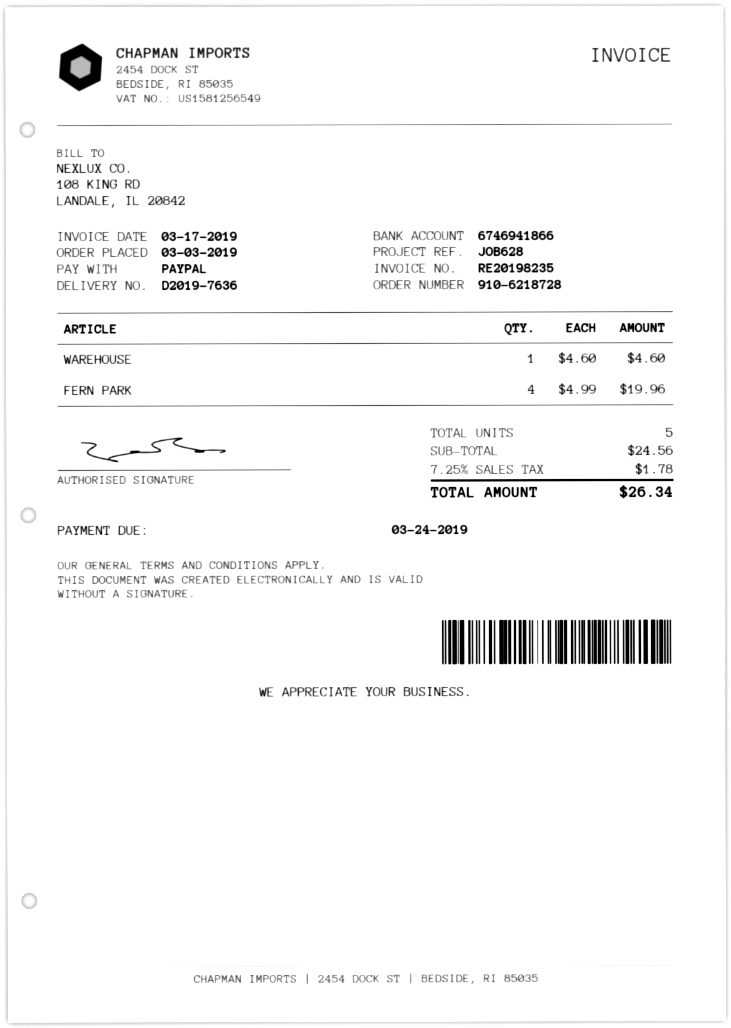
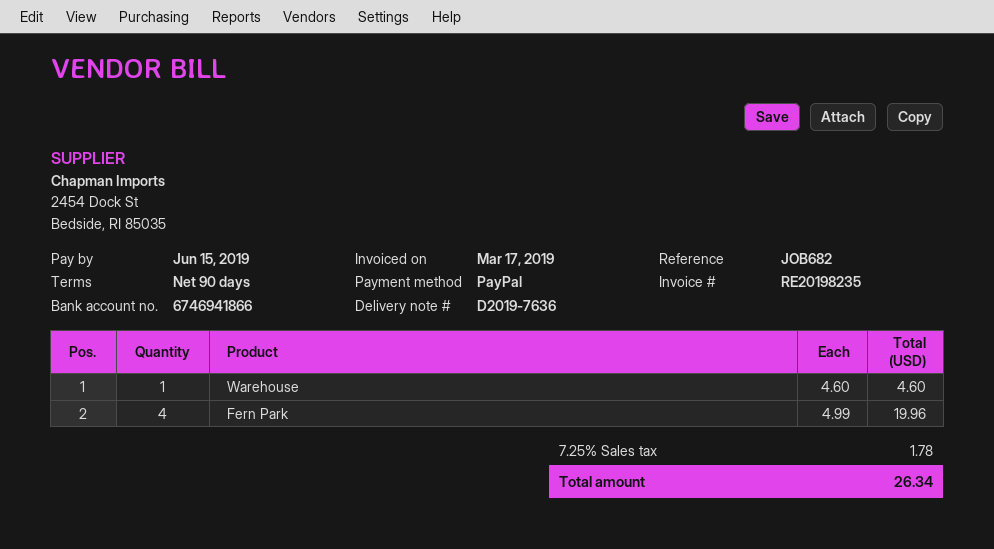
due date: 2019-03-24 -> 2019-06-15
reference: JOB628 -> JOB682

